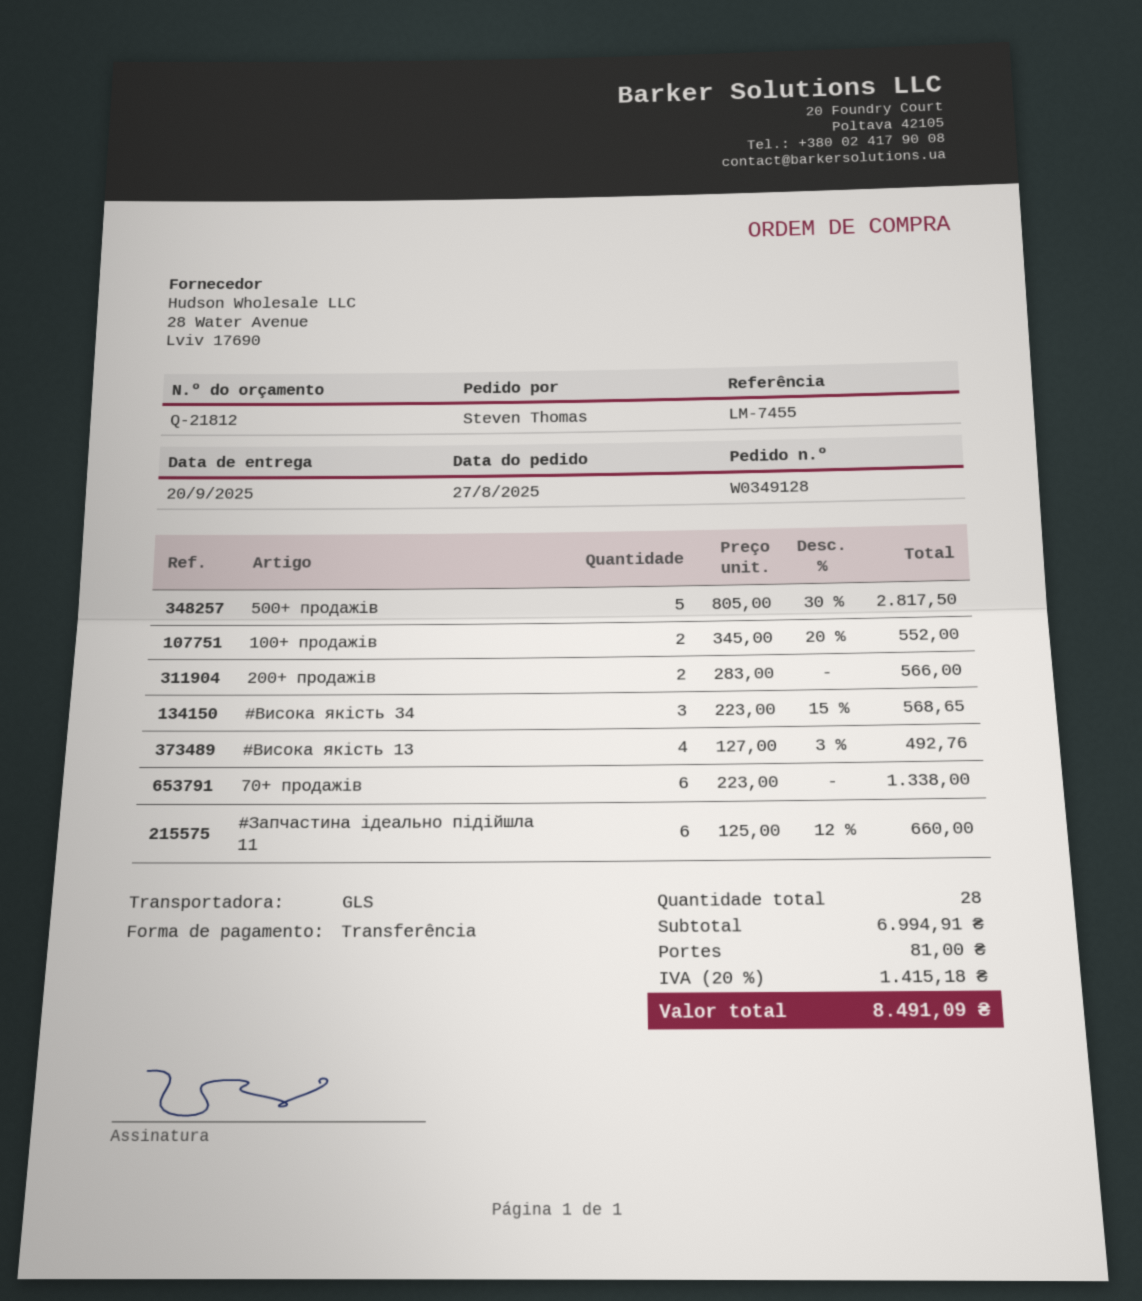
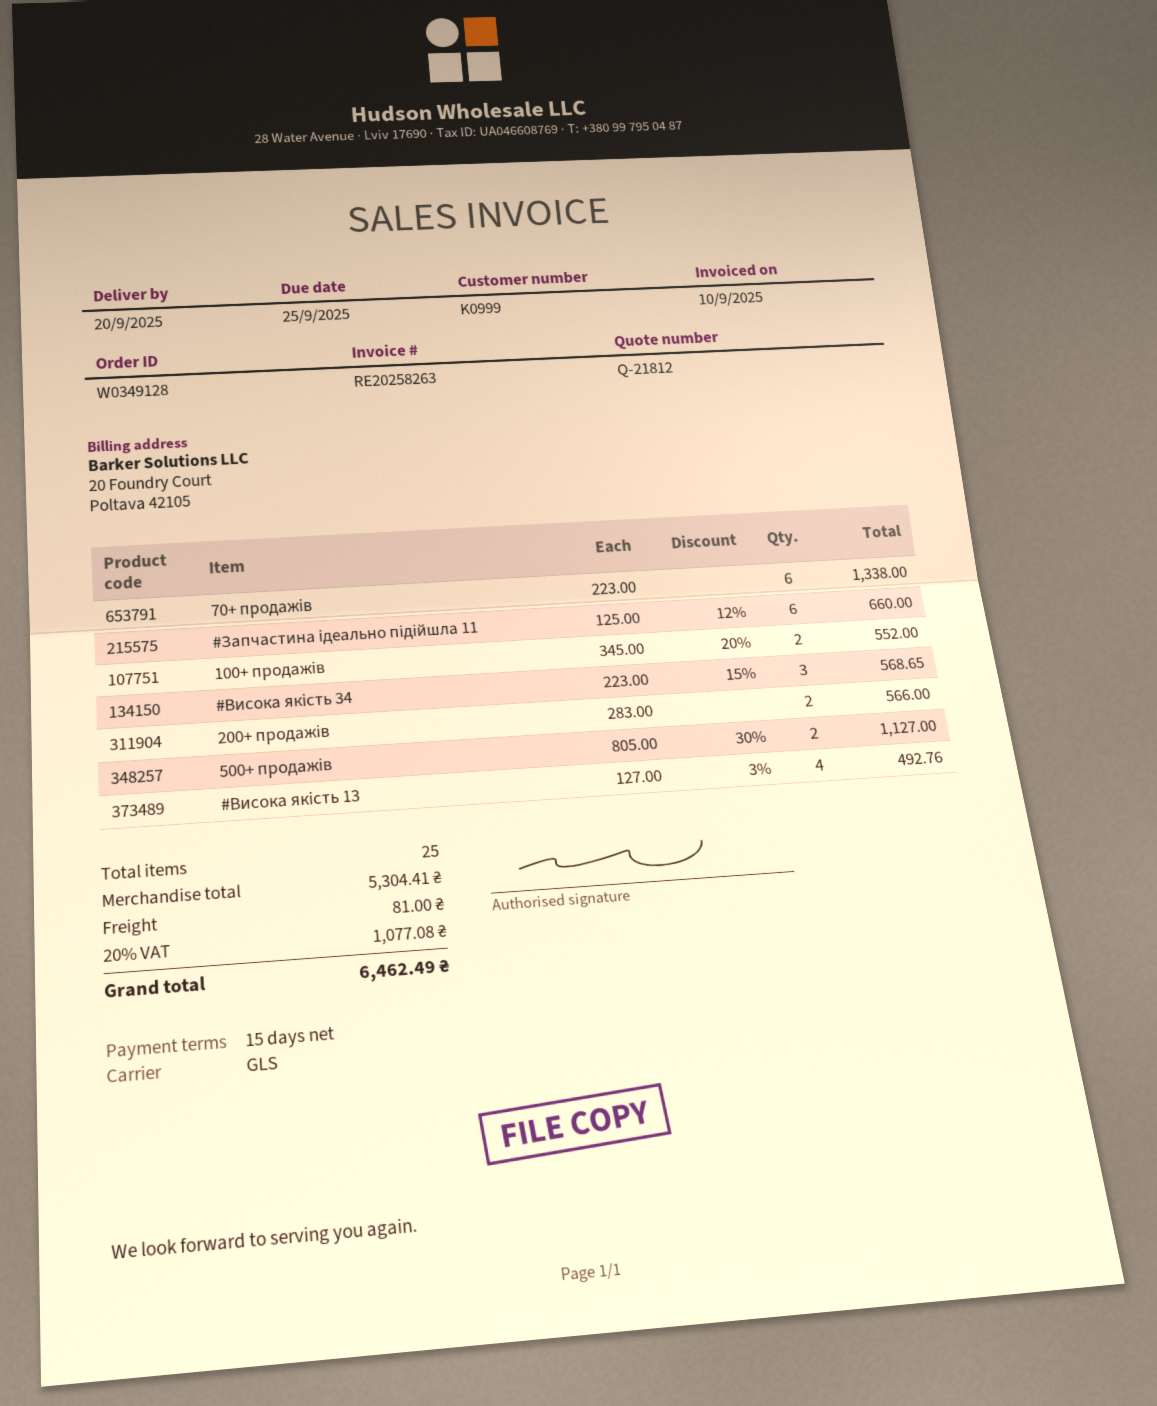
500+ продажів: 5 x 805.00 - 30% = 2817.50 -> 2 x 805.00 - 30% = 1127.00
total quantity: 28 -> 25
subtotal: 6994.91 -> 5304.41
tax: 20% = 1415.18 -> 20% = 1077.08
total: 8491.09 -> 6462.49

